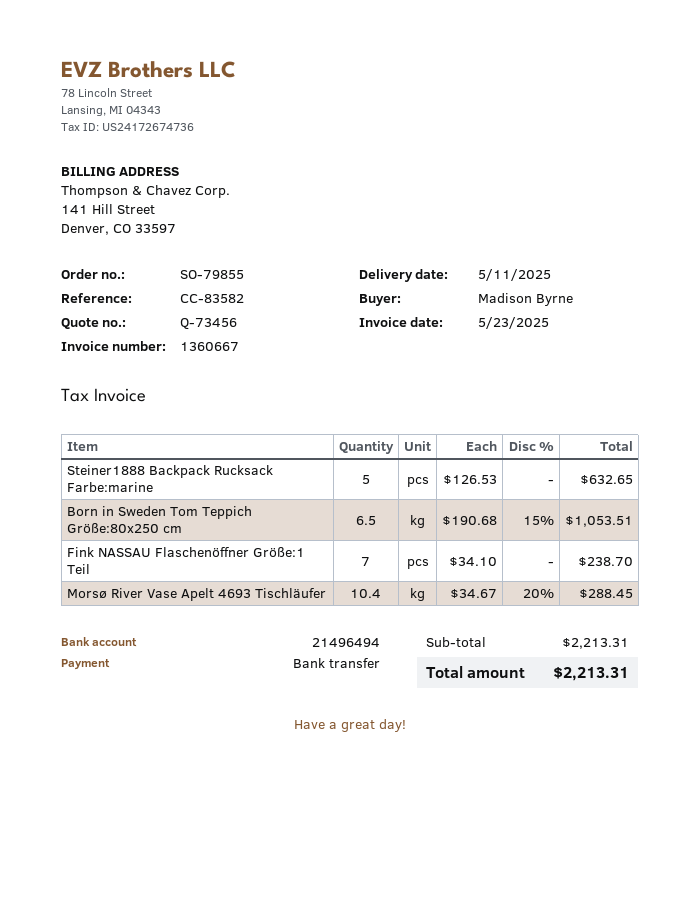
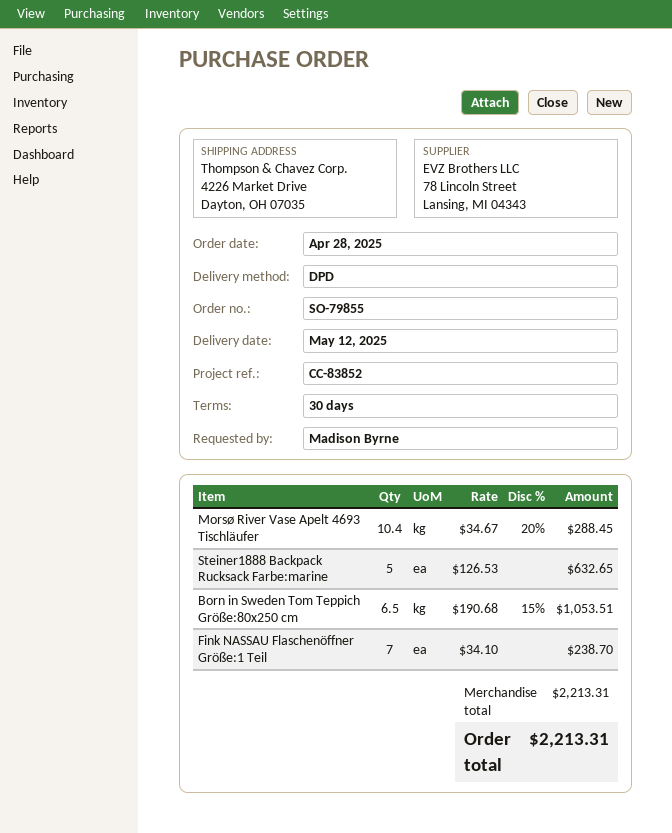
delivery date: 2025-05-11 -> 2025-05-12
reference: CC-83582 -> CC-83852

